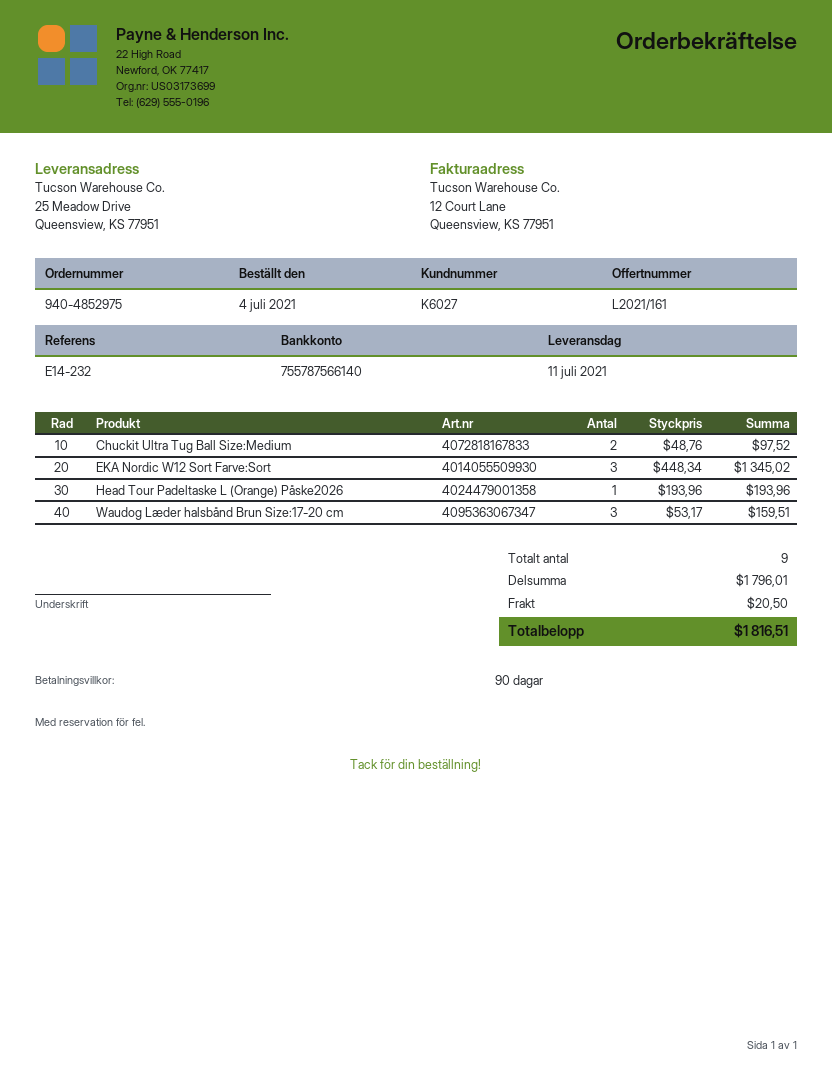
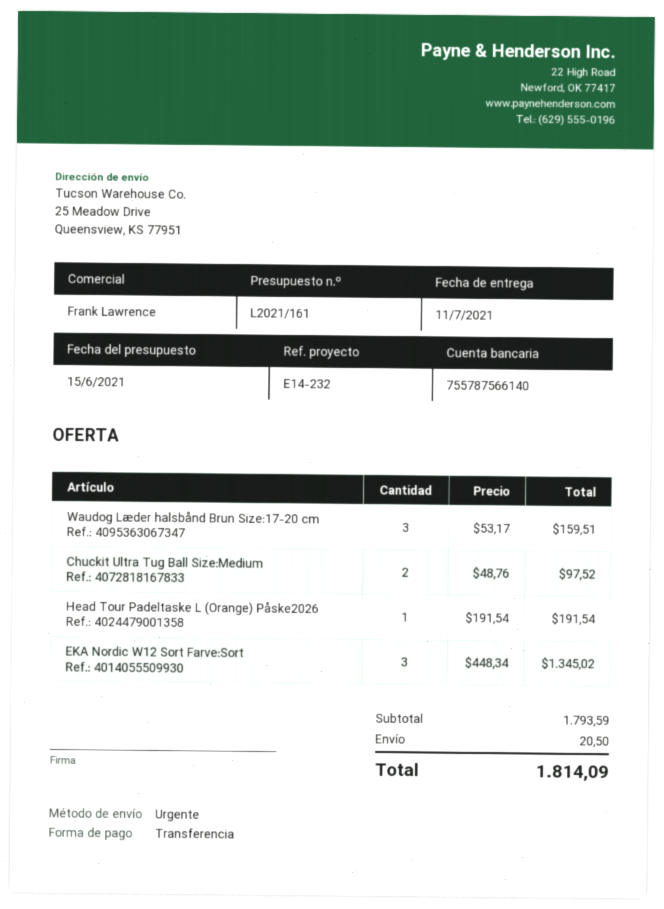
Head Tour Padeltaske L (Orange) Påske2026: 1 x 193.96 = 193.96 -> 1 x 191.54 = 191.54
subtotal: 1796.01 -> 1793.59
total: 1816.51 -> 1814.09

